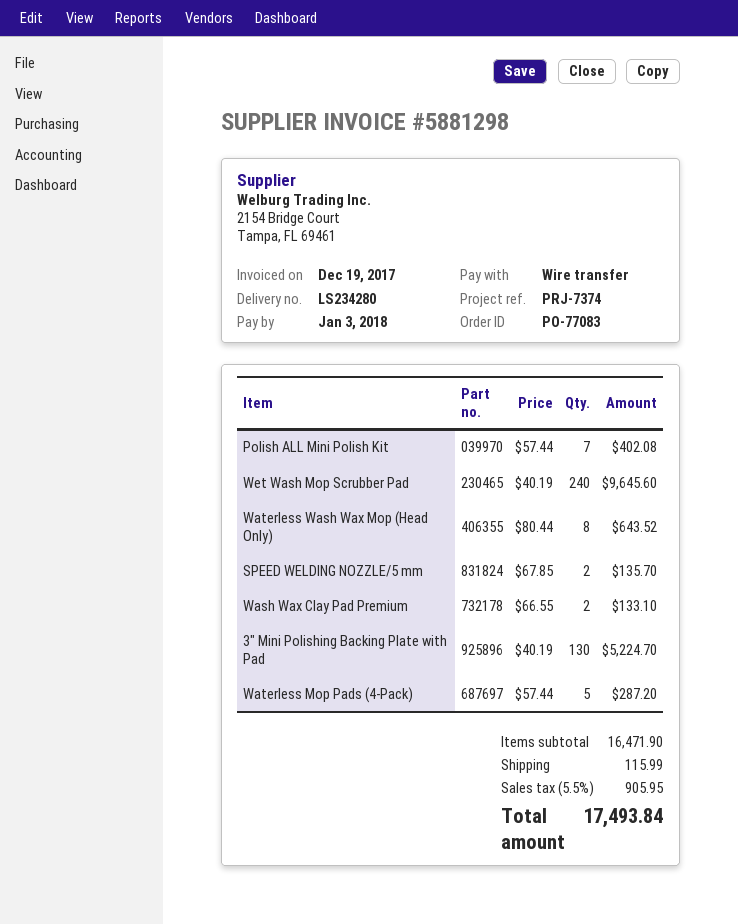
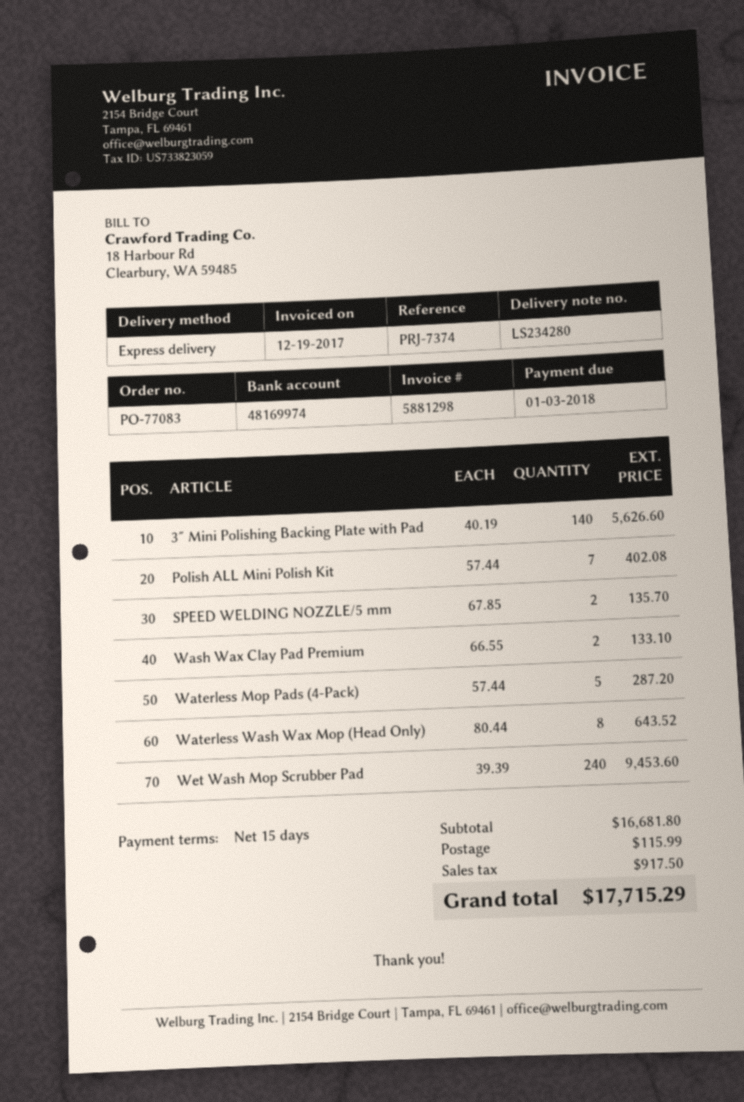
Wet Wash Mop Scrubber Pad: 240 x 40.19 = 9645.60 -> 240 x 39.39 = 9453.60
3″ Mini Polishing Backing Plate with Pad: 130 x 40.19 = 5224.70 -> 140 x 40.19 = 5626.60
subtotal: 16471.90 -> 16681.80
tax: 905.95 -> 917.50
total: 17493.84 -> 17715.29

